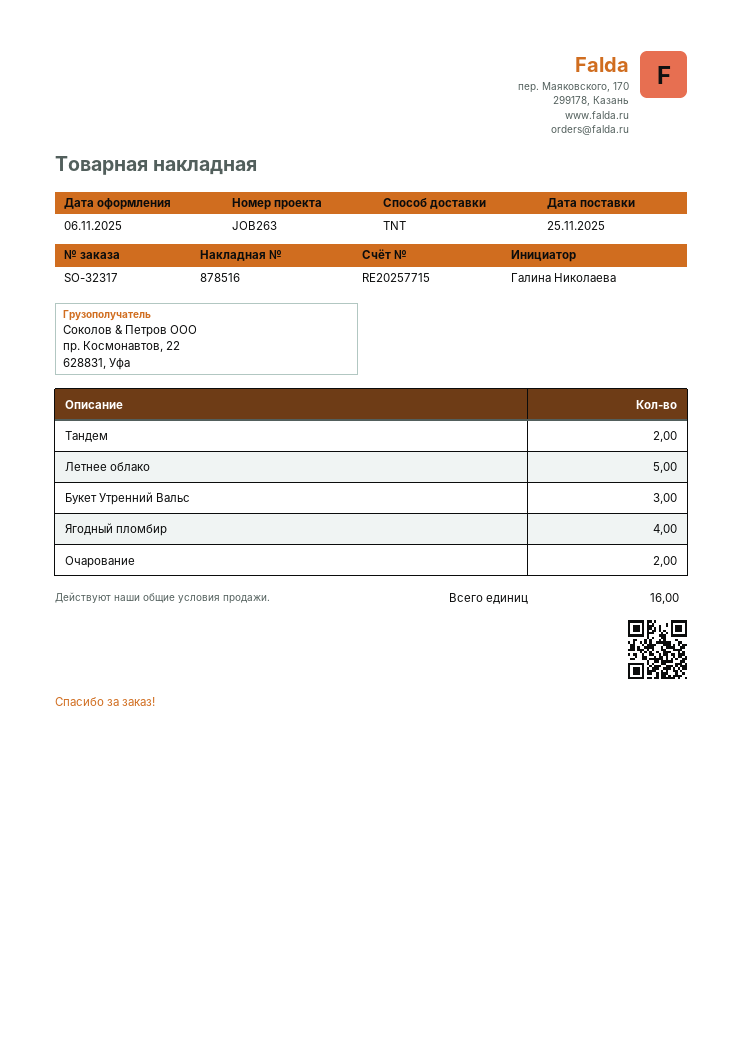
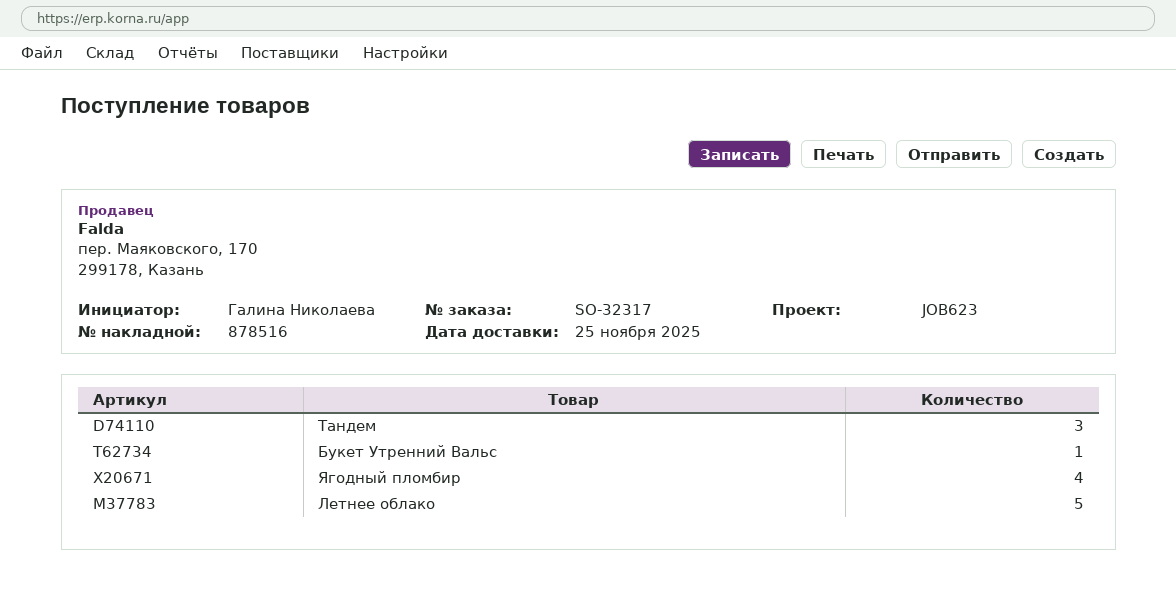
reference: JOB263 -> JOB623
Тандем: 2 -> 3
Букет Утренний Вальс: 3 -> 1
Очарование: 2 -> none

